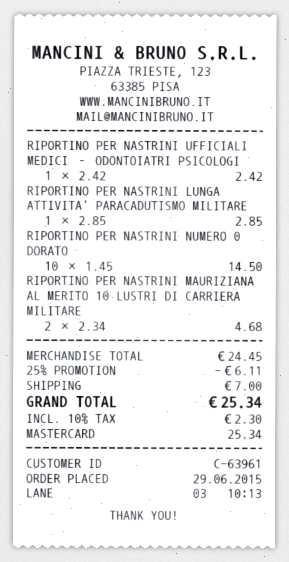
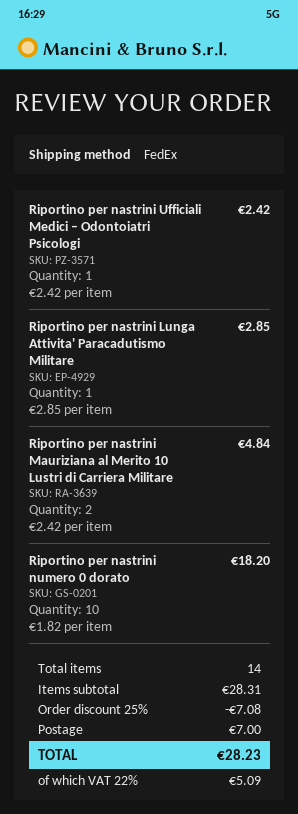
RIPORTINO PER NASTRINI NUMERO 0 DORATO: 10 x 1.45 = 14.50 -> 10 x 1.82 = 18.20
RIPORTINO PER NASTRINI MAURIZIANA AL MERITO 10 LUSTRI DI CARRIERA MILITARE: 2 x 2.34 = 4.68 -> 2 x 2.42 = 4.84
subtotal: 24.45 -> 28.31
discount: 25% = 6.11 -> 25% = 7.08
tax: 10% = 2.30 -> 22% = 5.09
total: 25.34 -> 28.23

